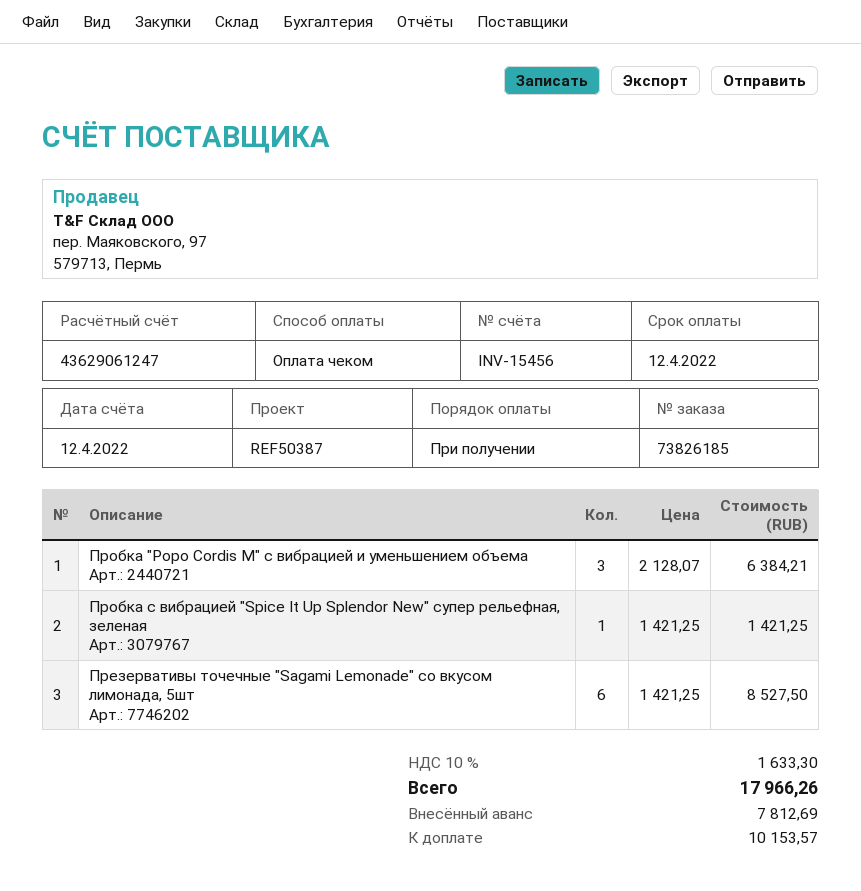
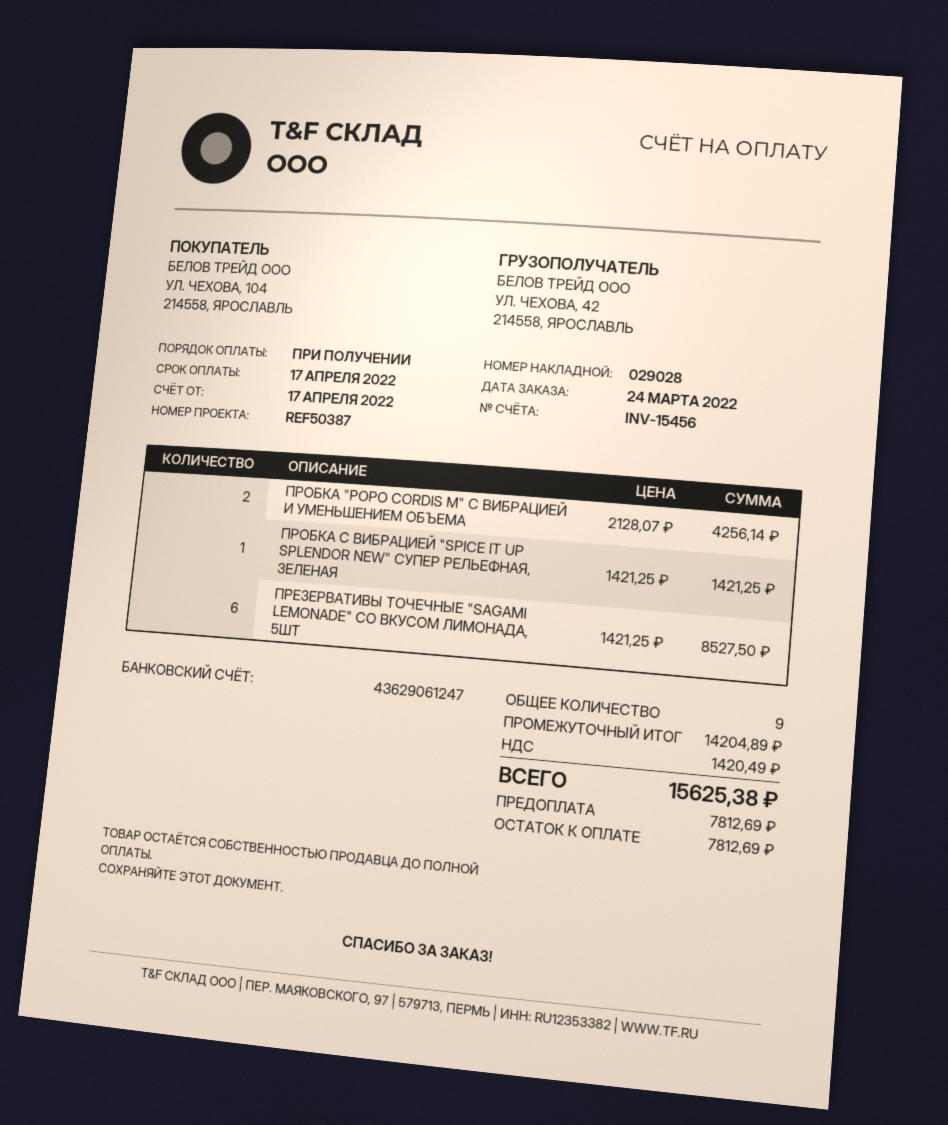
invoice date: 2022-04-12 -> 2022-04-17
due date: 2022-04-12 -> 2022-04-17
Пробка "Popo Cordis M" с вибрацией и уменьшением объема: 3 x 2128.07 = 6384.21 -> 2 x 2128.07 = 4256.14
tax: 1633.30 -> 1420.49
total: 17966.26 -> 15625.38
balance: 10153.57 -> 7812.69

